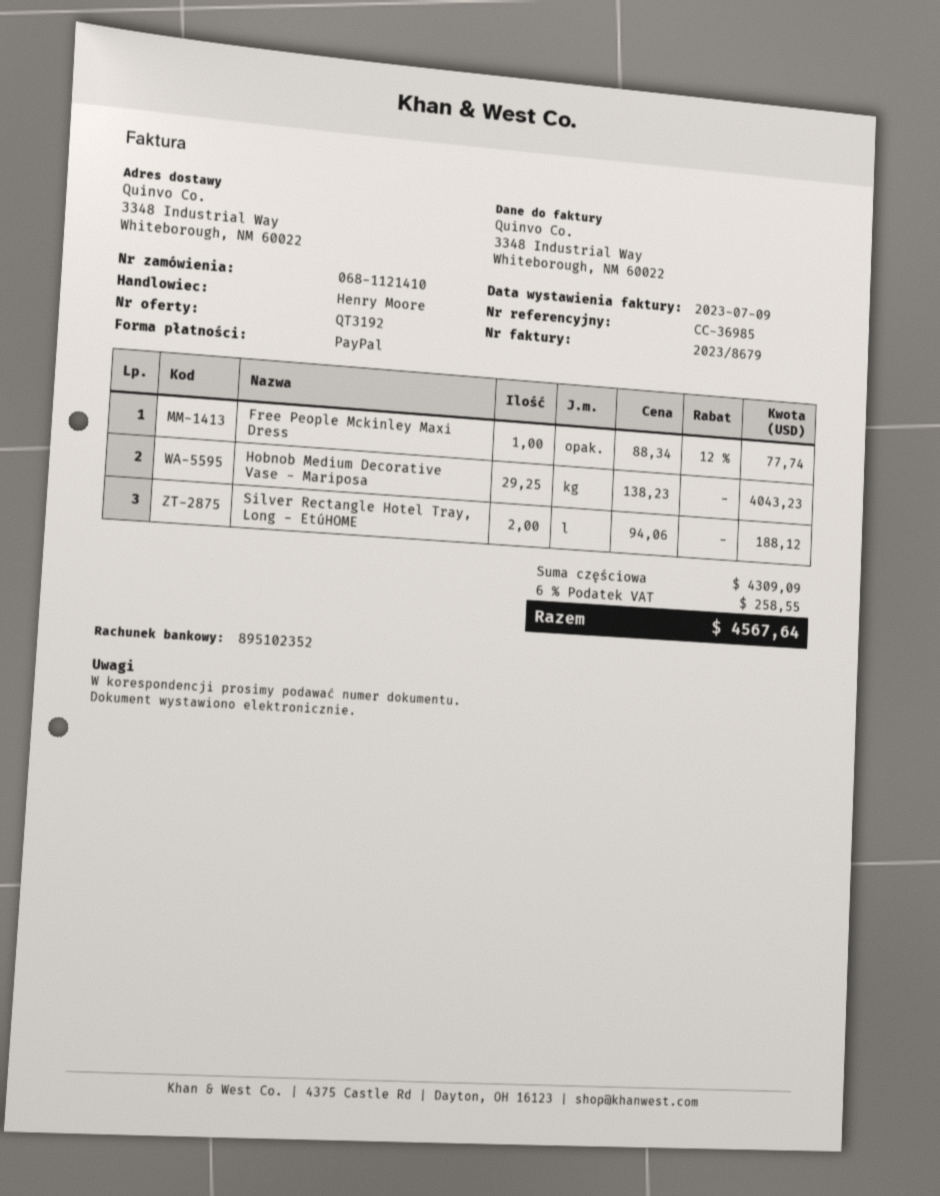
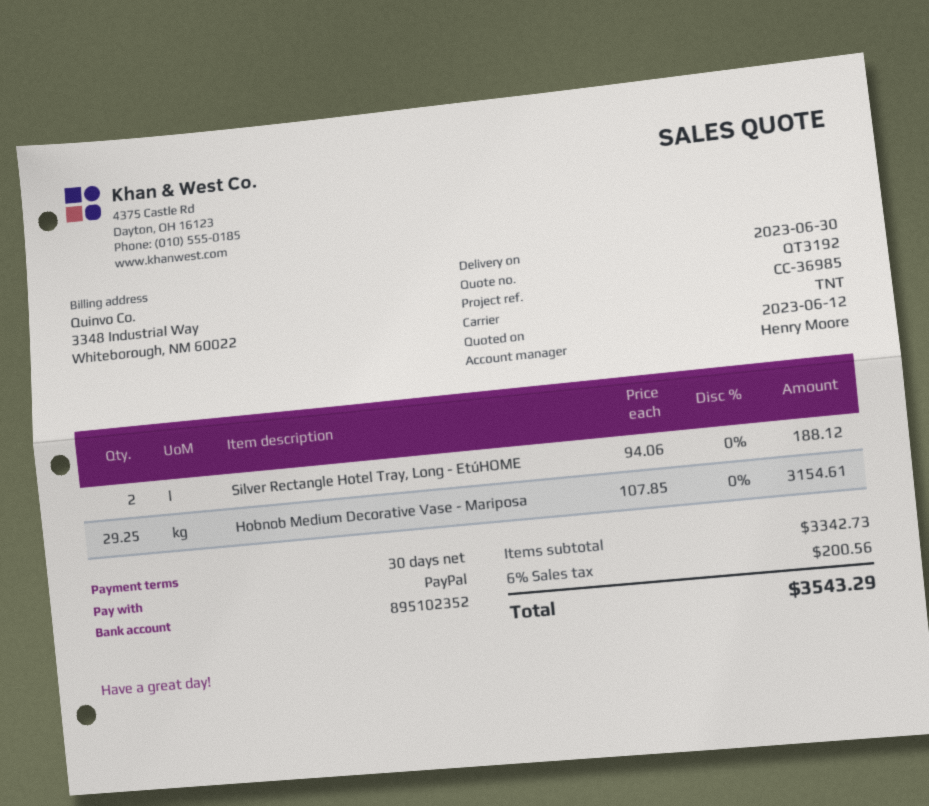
Free People Mckinley Maxi Dress: 1 x 88.34 - 12% = 77.74 -> none
Hobnob Medium Decorative Vase - Mariposa: 29.25 x 138.23 = 4043.23 -> 29.25 x 107.85 = 3154.61
subtotal: 4309.09 -> 3342.73
tax: 6% = 258.55 -> 6% = 200.56
total: 4567.64 -> 3543.29

